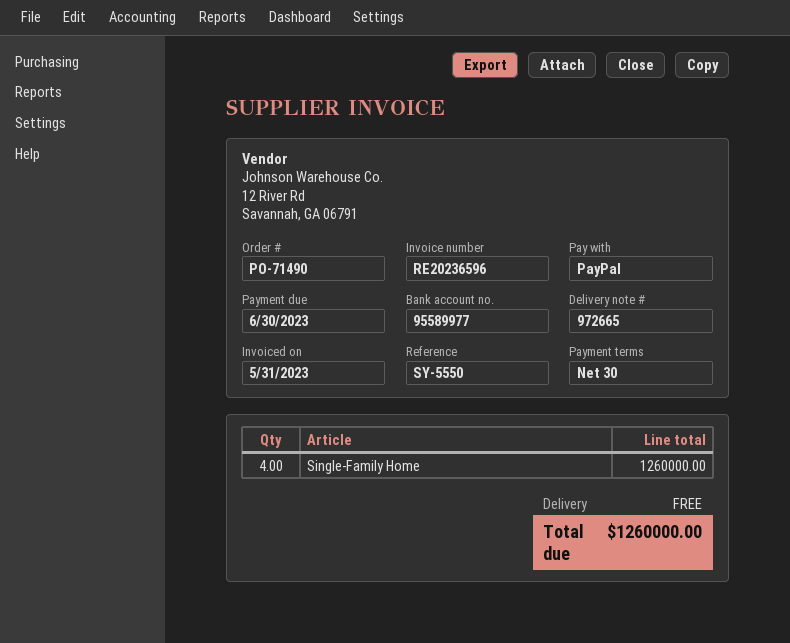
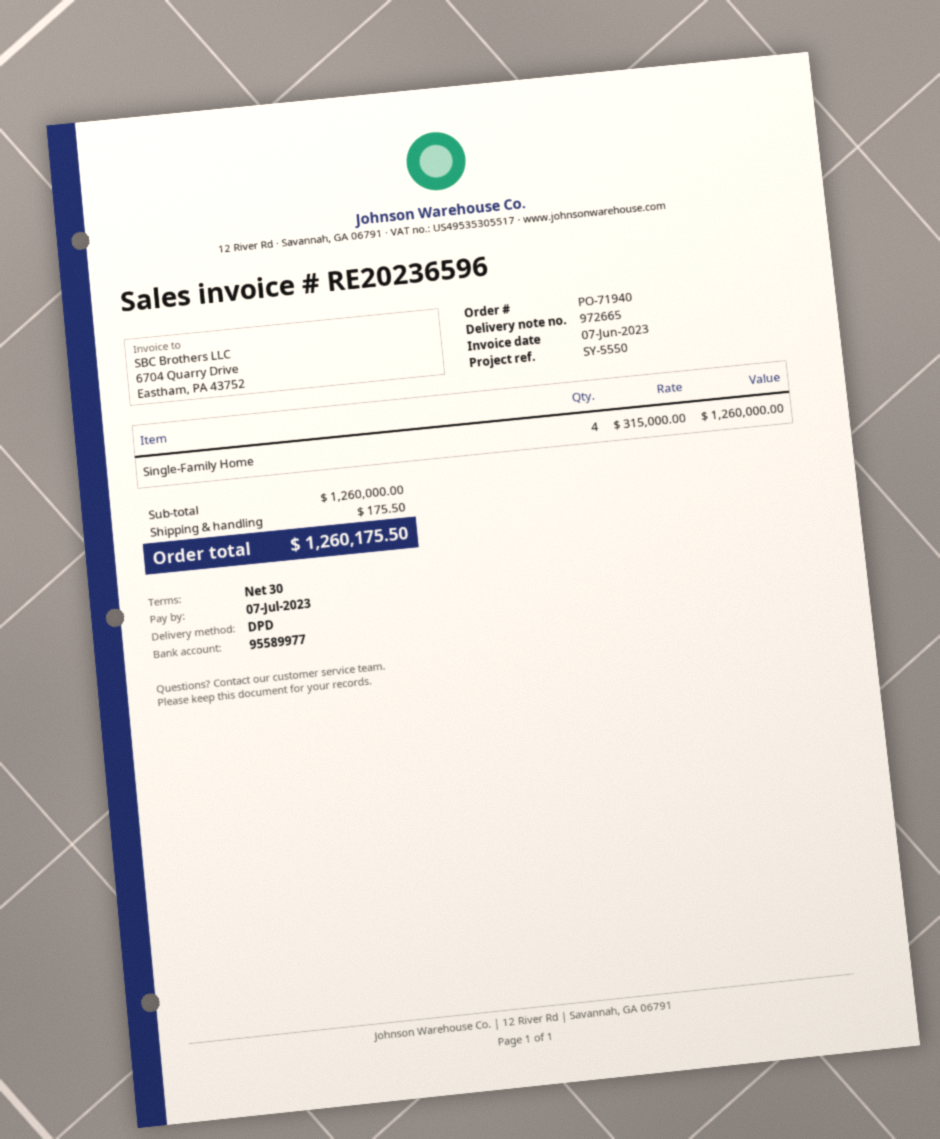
order number: PO-71490 -> PO-71940
invoice date: 2023-05-31 -> 2023-06-07
due date: 2023-06-30 -> 2023-07-07
shipping: 0.00 -> 175.50
total: 1260000.00 -> 1260175.50

